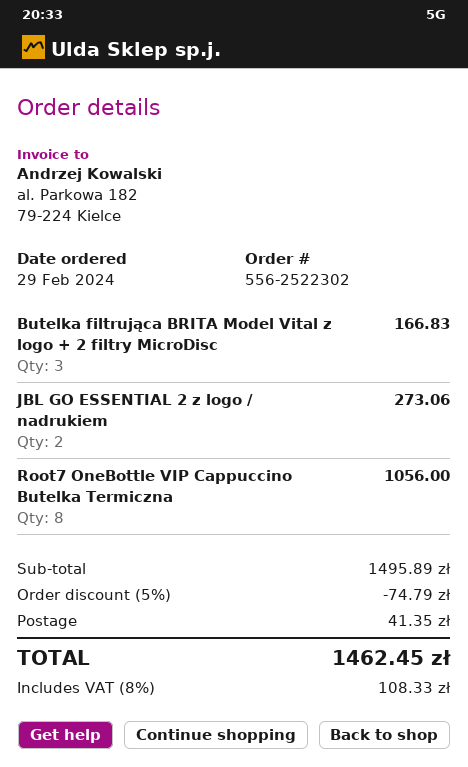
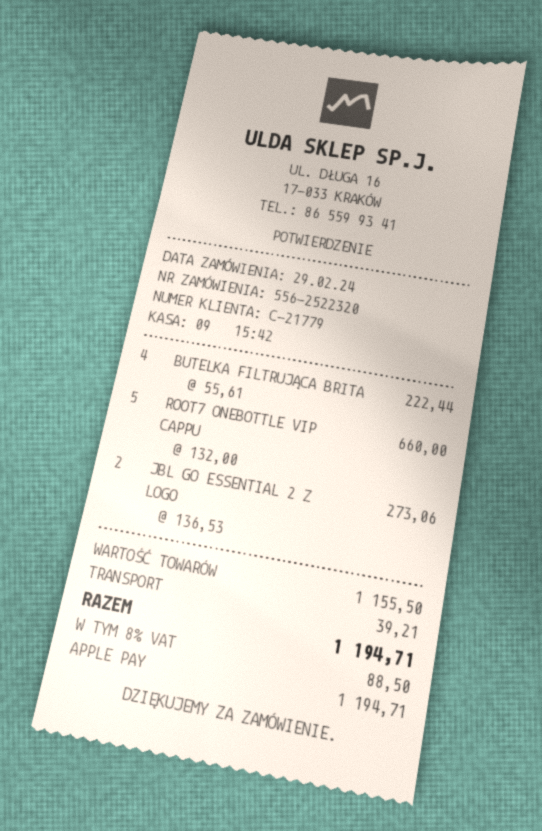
order number: 556-2522302 -> 556-2522320
Butelka filtrująca BRITA Model Vital z logo + 2 filtry MicroDisc: 3 for 166.83 -> 4 for 222.44
Root7 OneBottle VIP Cappuccino Butelka Termiczna: 8 for 1056.00 -> 5 for 660.00
subtotal: 1495.89 -> 1155.50
discount: 5% = 74.79 -> none
shipping: 41.35 -> 39.21
tax: 8% = 108.33 -> 8% = 88.50
total: 1462.45 -> 1194.71

